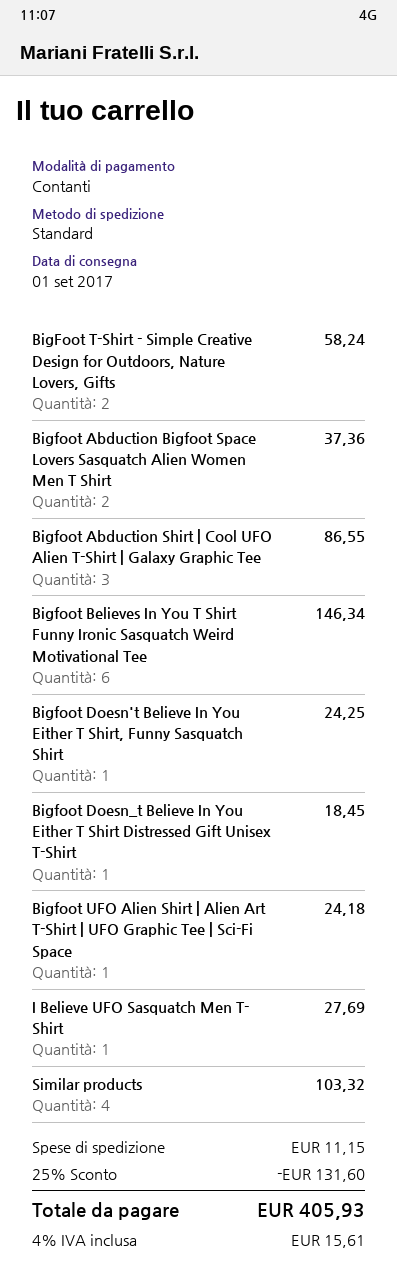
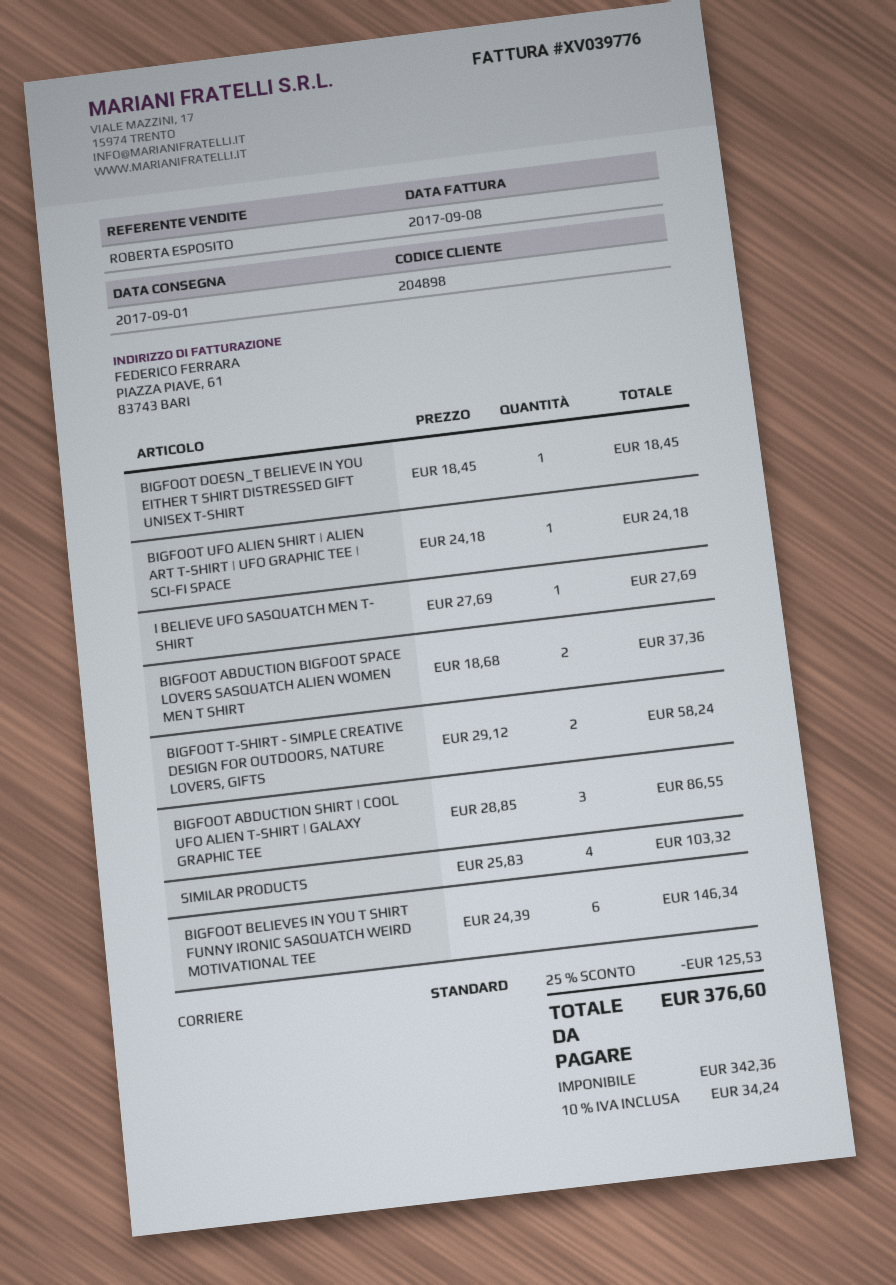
Bigfoot Doesn't Believe In You Either T Shirt, Funny Sasquatch Shirt: 1 for 24.25 -> none
discount: 25% = 131.60 -> 25% = 125.53
shipping: 11.15 -> none
tax: 4% = 15.61 -> 10% = 34.24
total: 405.93 -> 376.60

